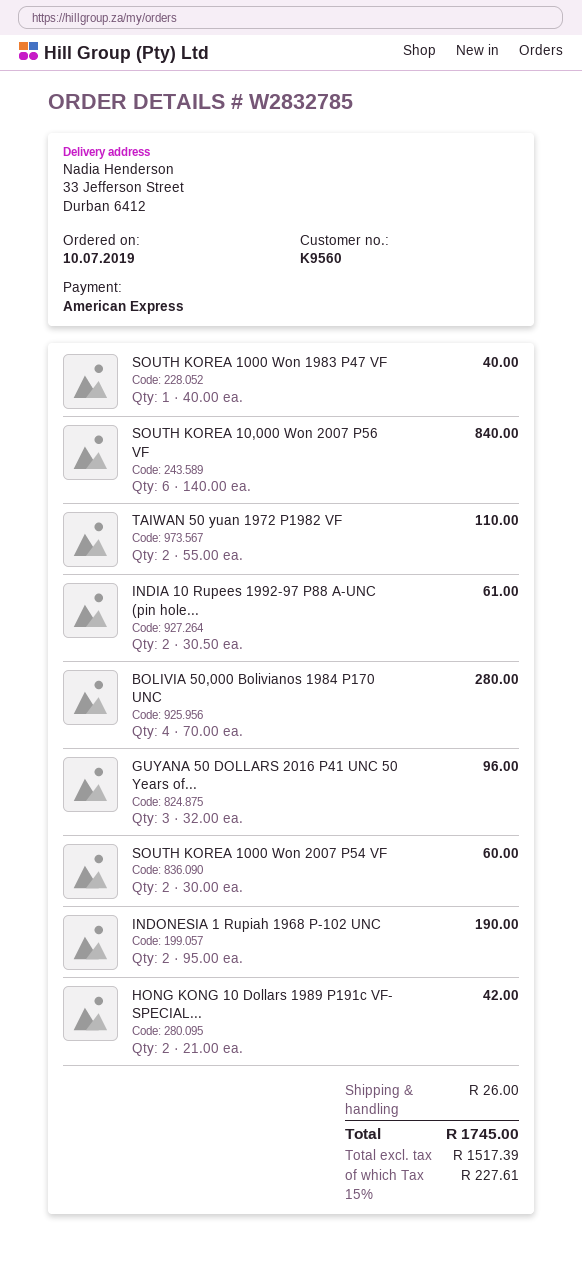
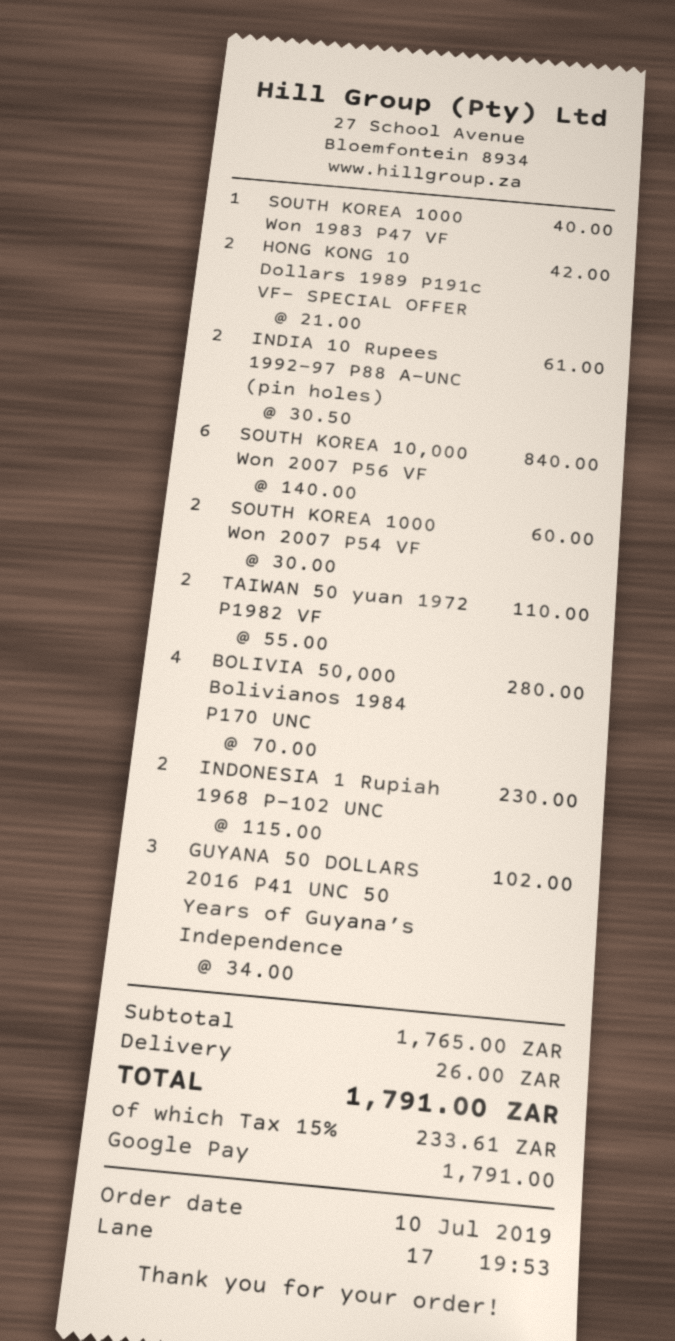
payment method: American Express -> Google Pay
GUYANA 50 DOLLARS 2016 P41 UNC 50 Years of...: 3 x 32.00 = 96.00 -> 3 x 34.00 = 102.00
INDONESIA 1 Rupiah 1968 P-102 UNC: 2 x 95.00 = 190.00 -> 2 x 115.00 = 230.00
tax: 15% = 227.61 -> 15% = 233.61
total: 1745.00 -> 1791.00

